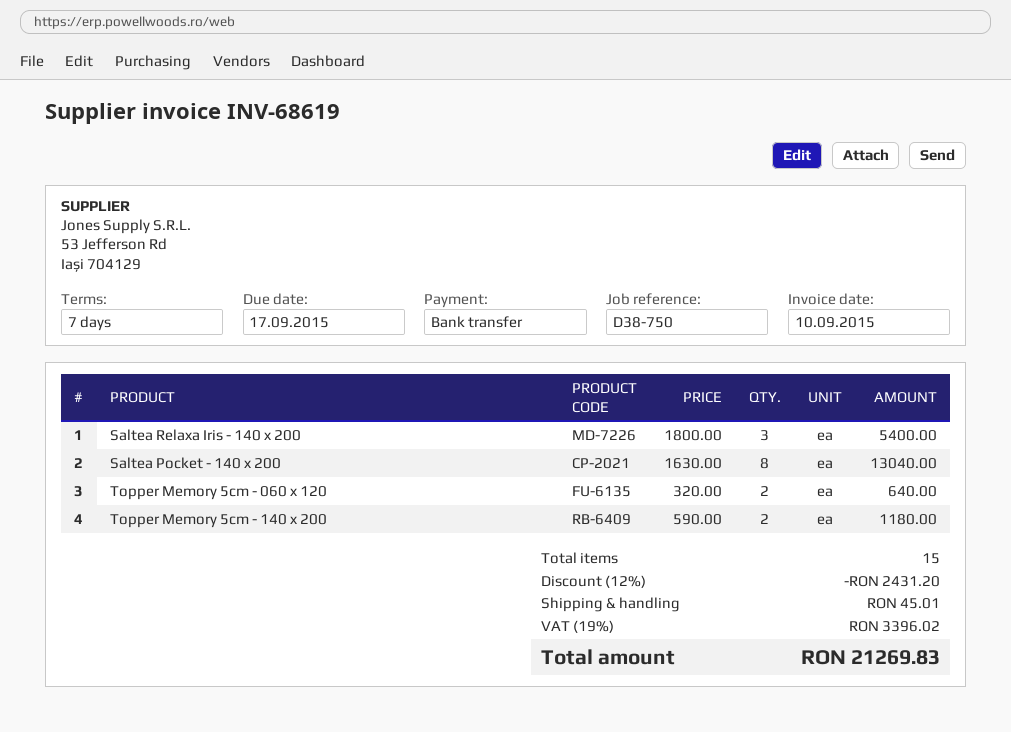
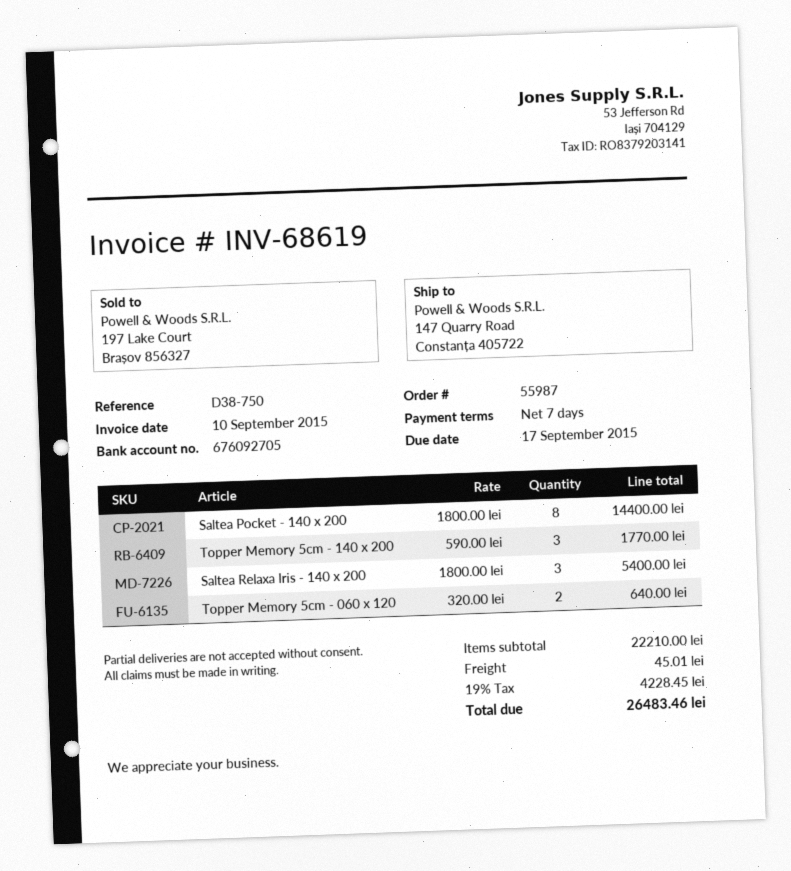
Saltea Pocket - 140 x 200: 8 x 1630.00 = 13040.00 -> 8 x 1800.00 = 14400.00
Topper Memory 5cm - 140 x 200: 2 x 590.00 = 1180.00 -> 3 x 590.00 = 1770.00
discount: 12% = 2431.20 -> none
tax: 19% = 3396.02 -> 19% = 4228.45
total: 21269.83 -> 26483.46

